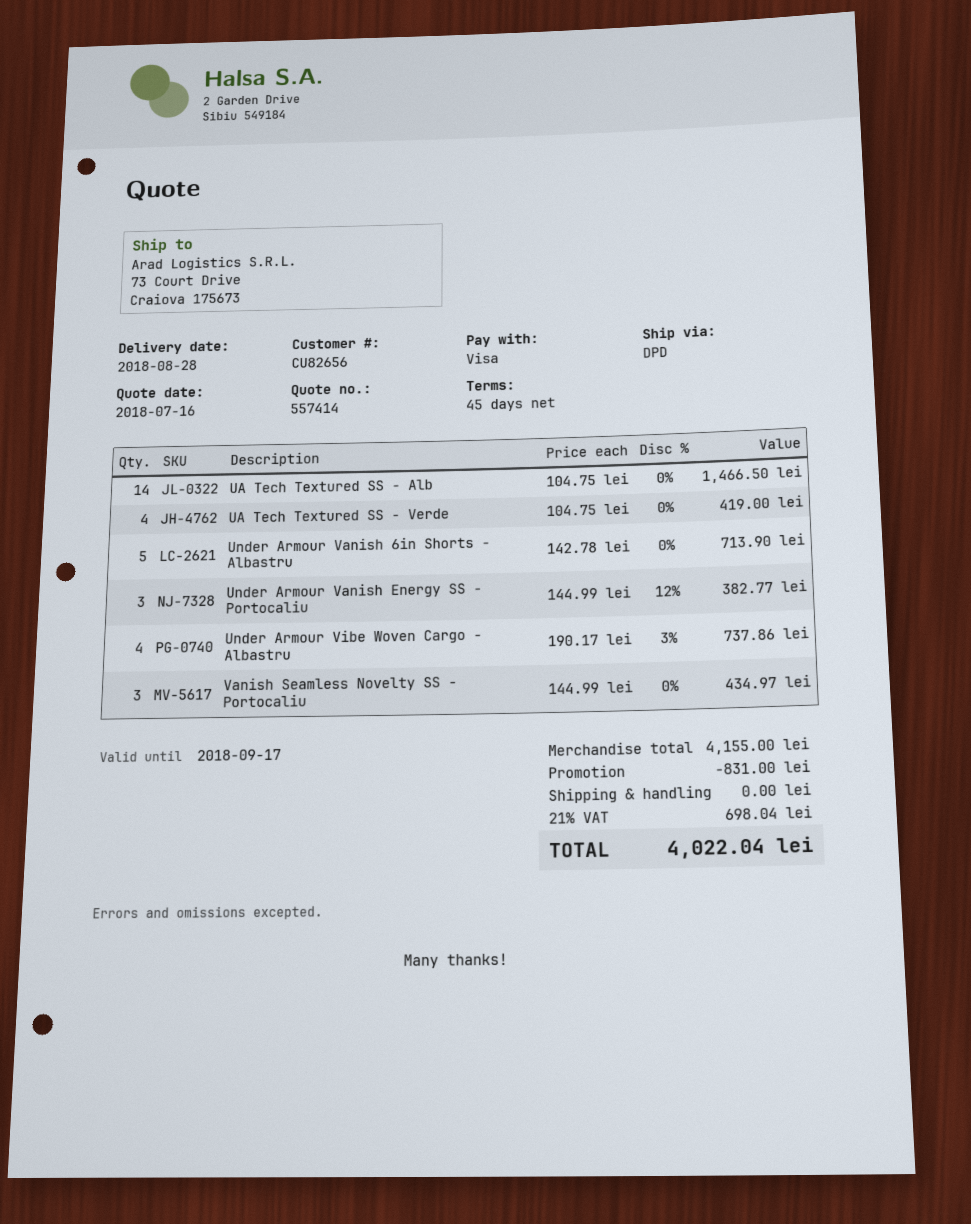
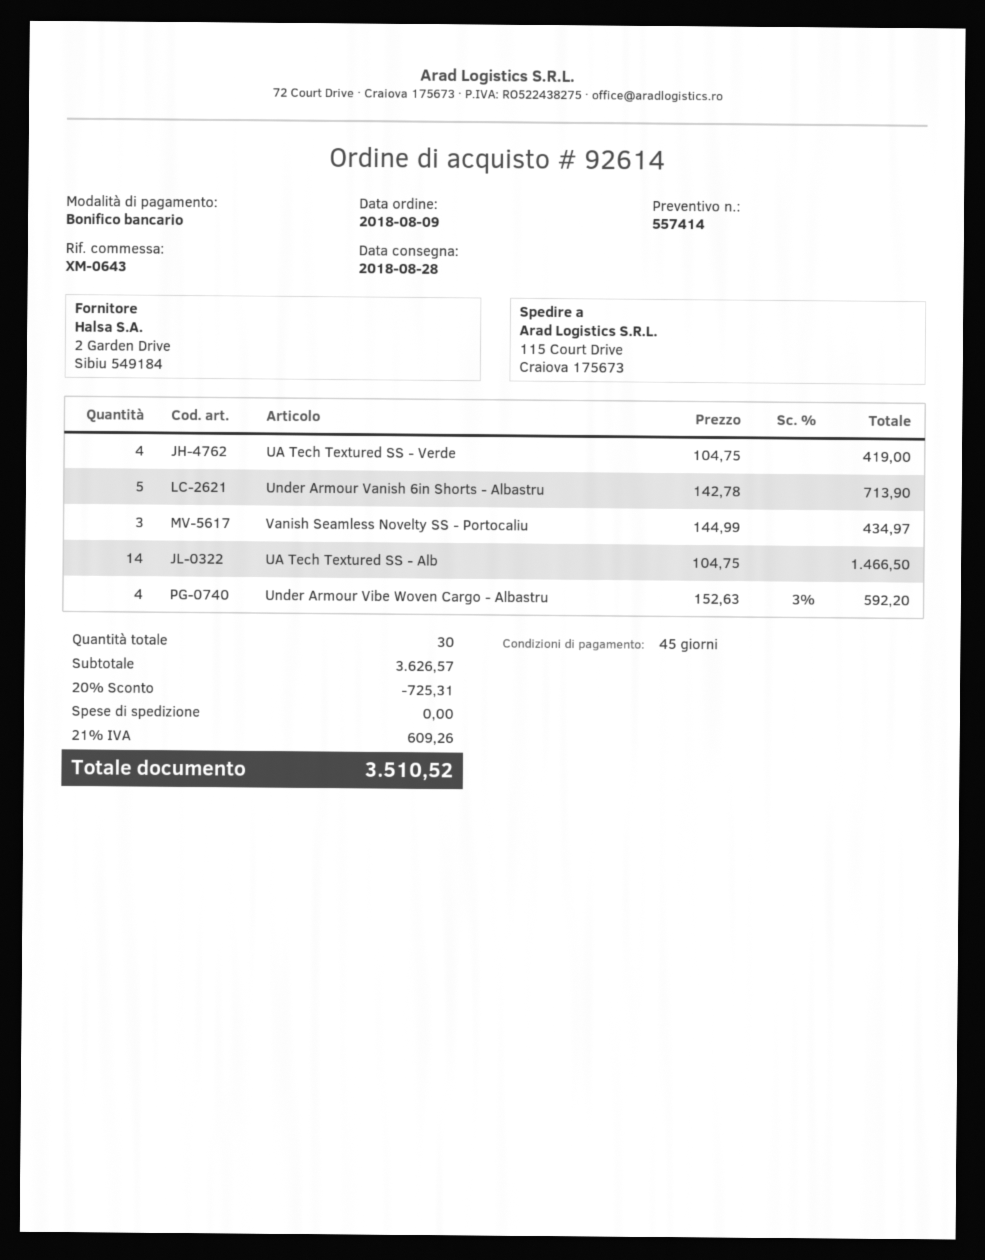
payment method: Visa -> bank transfer
ship to: 73 Court Drive, Craiova 175673 -> 115 Court Drive, Craiova 175673
Under Armour Vanish Energy SS - Portocaliu: 3 x 144.99 - 12% = 382.77 -> none
Under Armour Vibe Woven Cargo - Albastru: 4 x 190.17 - 3% = 737.86 -> 4 x 152.63 - 3% = 592.20
subtotal: 4155.00 -> 3626.57
discount: 831.00 -> 725.31
tax: 21% = 698.04 -> 21% = 609.26
total: 4022.04 -> 3510.52

